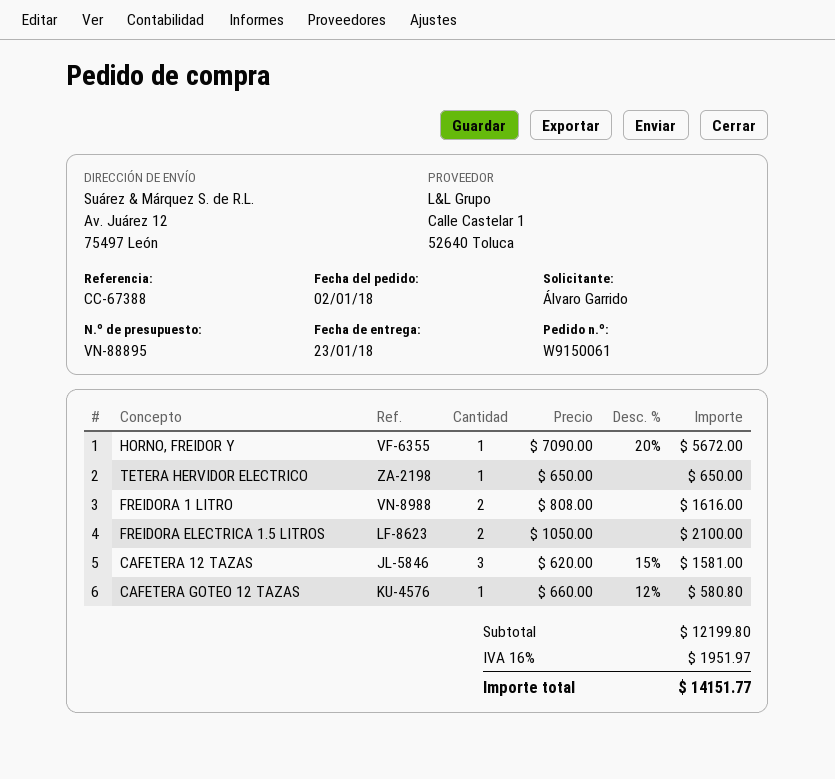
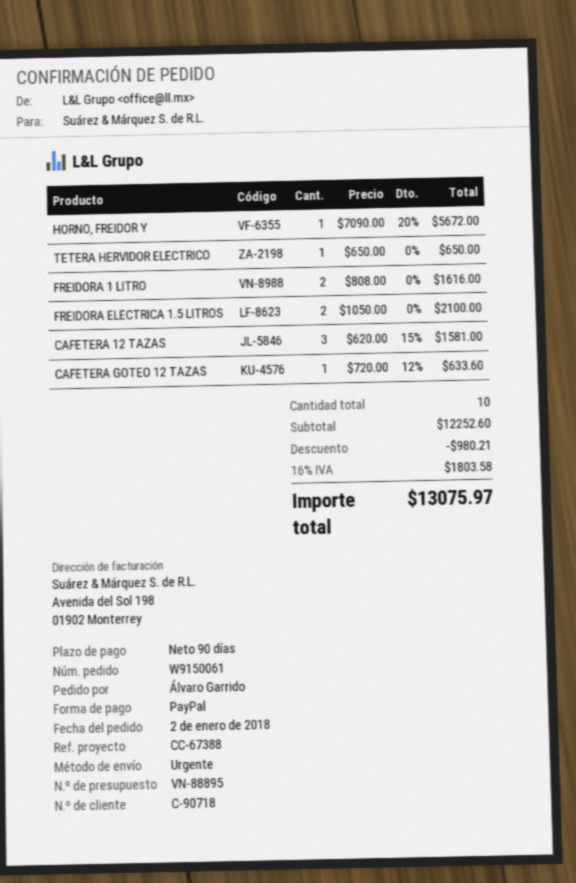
CAFETERA GOTEO 12 TAZAS: 1 x 660.00 - 12% = 580.80 -> 1 x 720.00 - 12% = 633.60
subtotal: 12199.80 -> 12252.60
discount: none -> 980.21
tax: 16% = 1951.97 -> 16% = 1803.58
total: 14151.77 -> 13075.97

